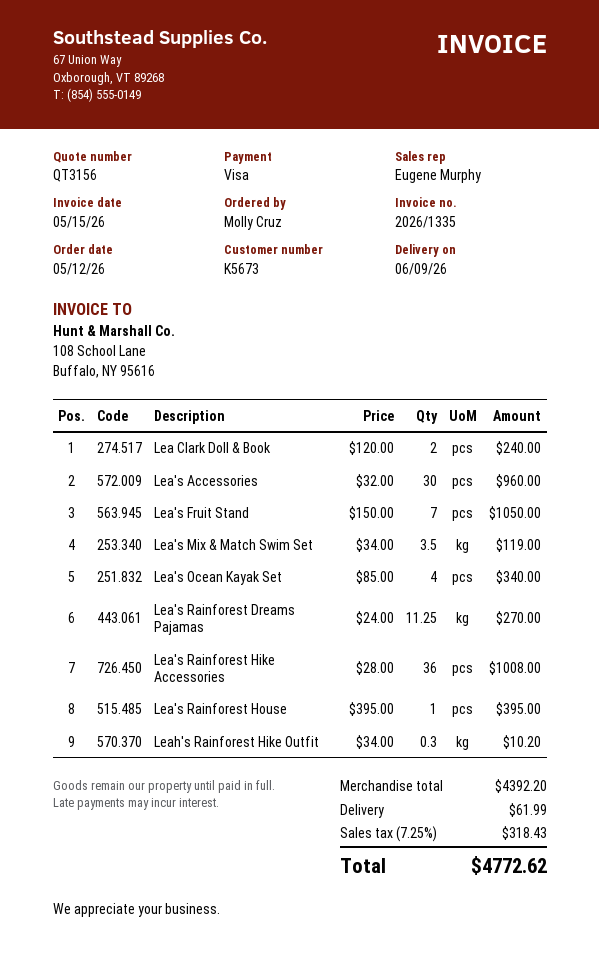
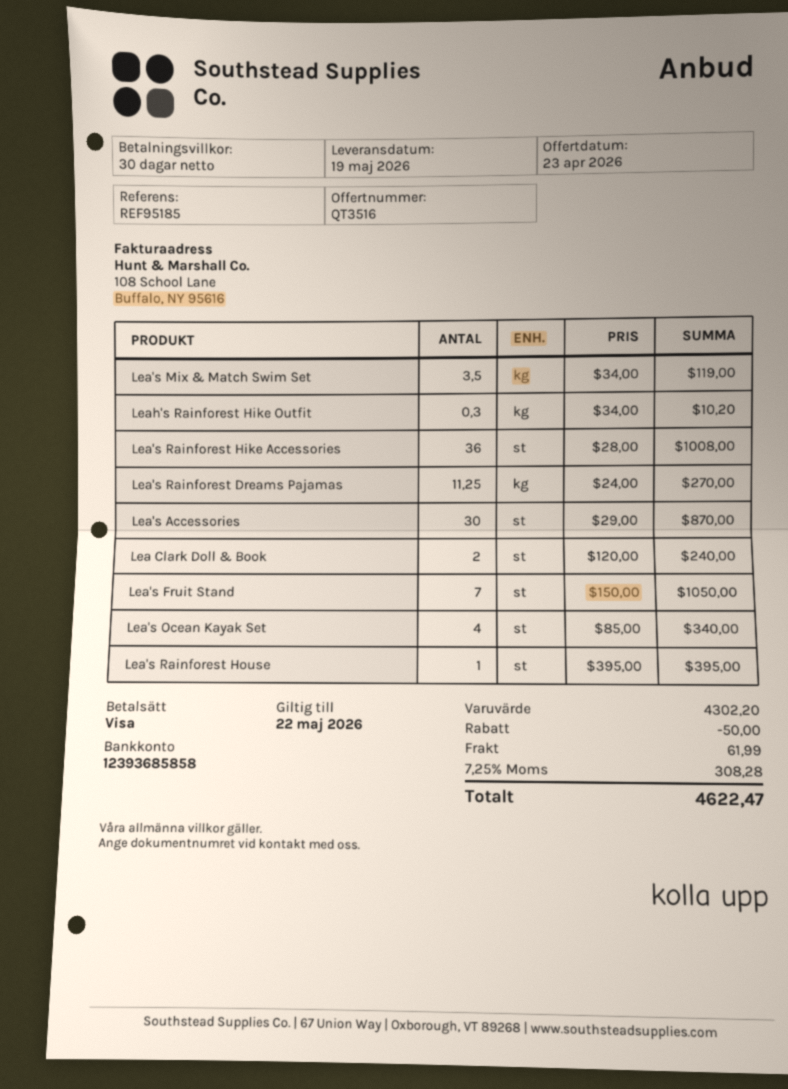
quote number: QT3156 -> QT3516
delivery date: 2026-06-09 -> 2026-05-19
Lea's Accessories: 30 x 32.00 = 960.00 -> 30 x 29.00 = 870.00
subtotal: 4392.20 -> 4302.20
discount: none -> 50.00
tax: 7.25% = 318.43 -> 7.25% = 308.28
total: 4772.62 -> 4622.47

